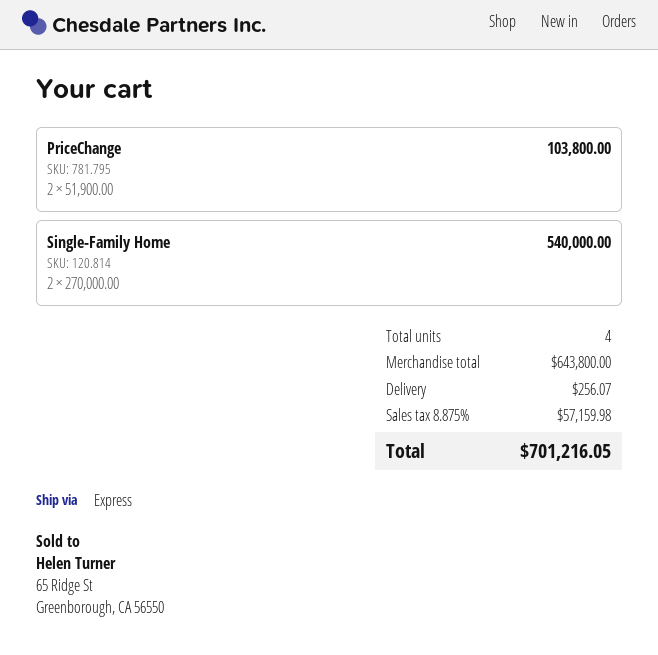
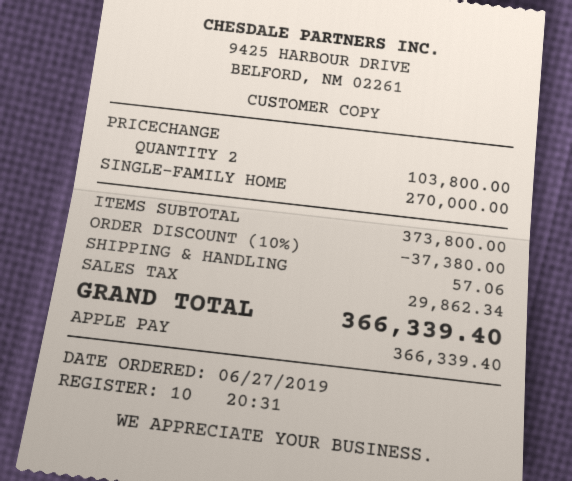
Single-Family Home: 2 for 540000.00 -> 1 for 270000.00
subtotal: 643800.00 -> 373800.00
discount: none -> 10% = 37380.00
shipping: 256.07 -> 57.06
tax: 57159.98 -> 29862.34
total: 701216.05 -> 366339.40

